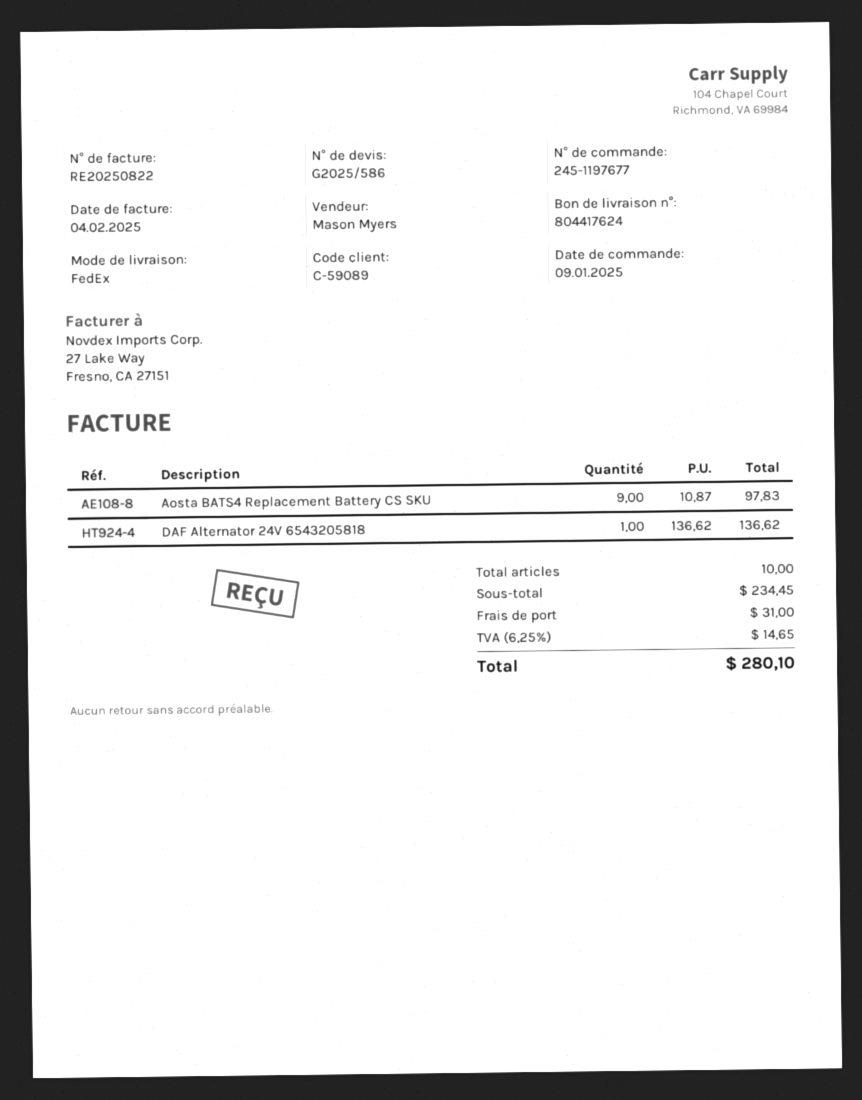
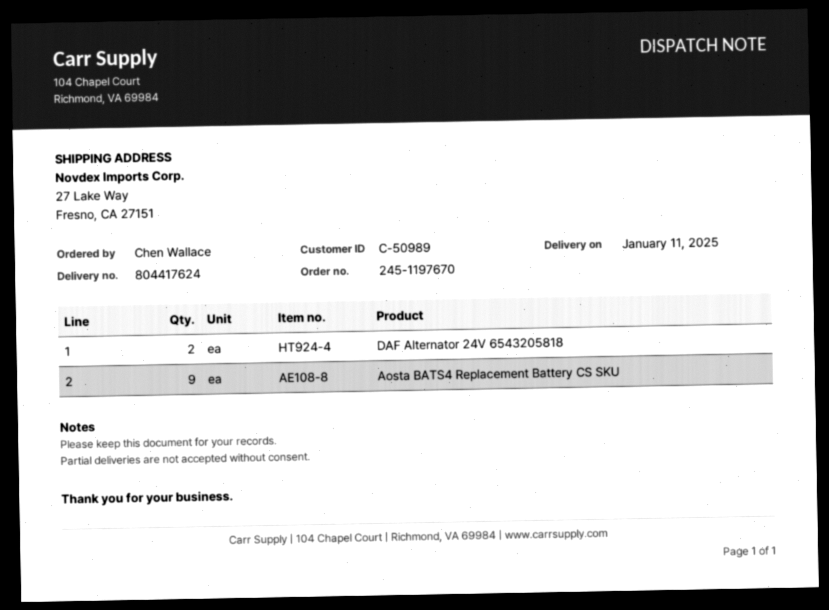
order number: 245-1197677 -> 245-1197670
customer number: C-59089 -> C-50989
DAF Alternator 24V 6543205818: 1 -> 2

